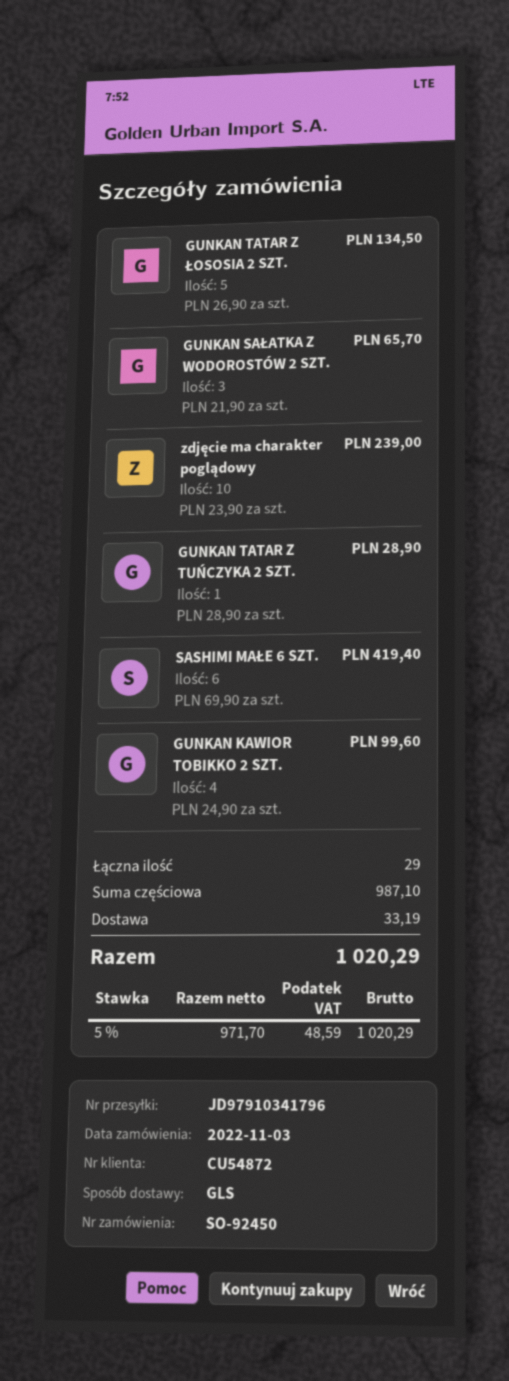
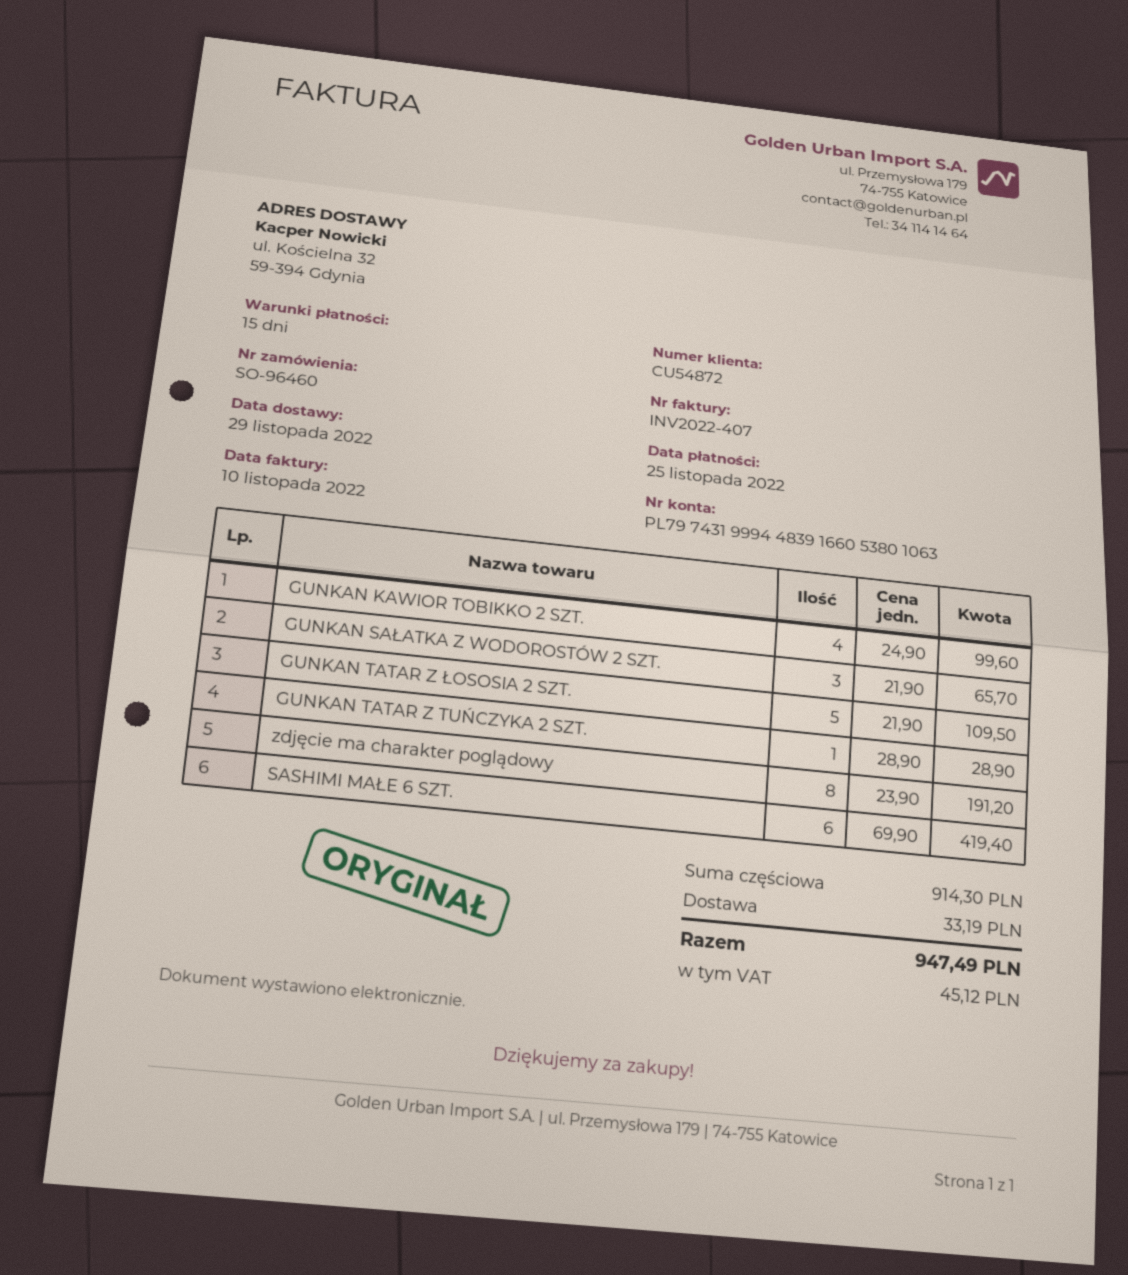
order number: SO-92450 -> SO-96460
GUNKAN TATAR Z ŁOSOSIA 2 SZT.: 5 x 26.90 = 134.50 -> 5 x 21.90 = 109.50
zdjęcie ma charakter poglądowy: 10 x 23.90 = 239.00 -> 8 x 23.90 = 191.20
subtotal: 987.10 -> 914.30
tax: 48.59 -> 45.12
total: 1020.29 -> 947.49

